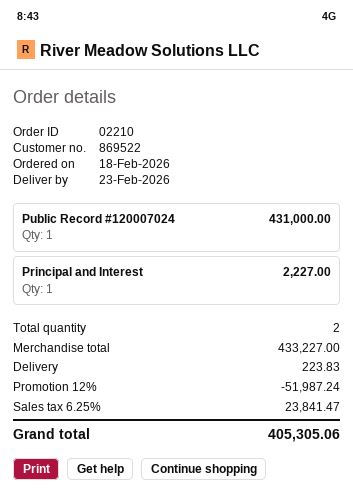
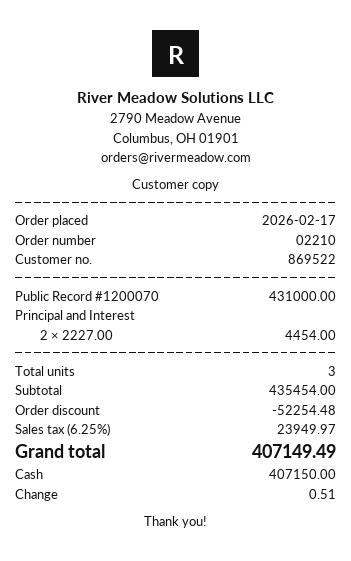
order date: 2026-02-18 -> 2026-02-17
Principal and Interest: 1 for 2227.00 -> 2 for 4454.00
total quantity: 2 -> 3
subtotal: 433227.00 -> 435454.00
discount: 51987.24 -> 52254.48
shipping: 223.83 -> none
tax: 6.25% = 23841.47 -> 6.25% = 23949.97
total: 405305.06 -> 407149.49

